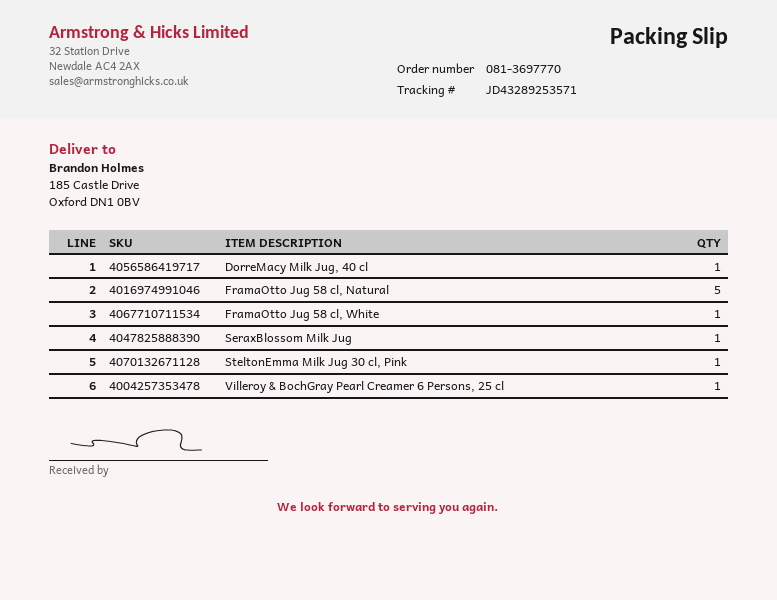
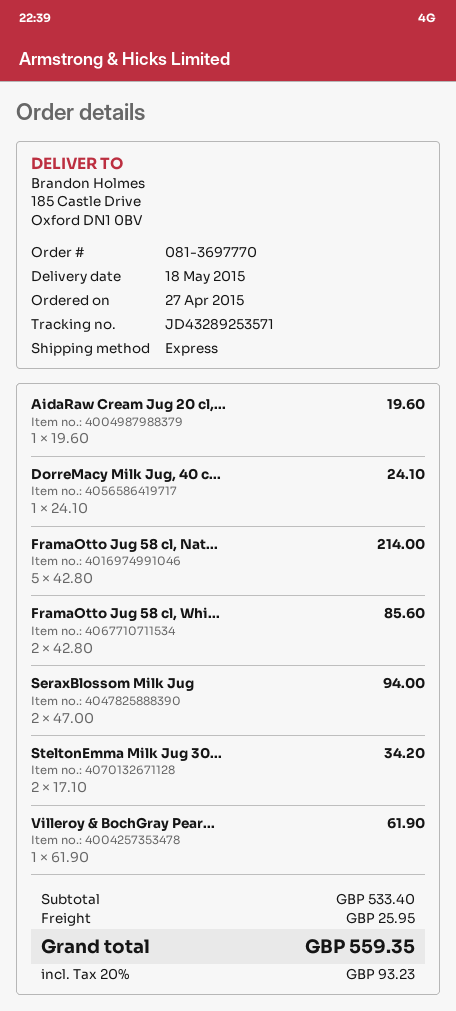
FramaOtto Jug 58 cl, White: 1 -> 2
SeraxBlossom Milk Jug: 1 -> 2
SteltonEmma Milk Jug 30 cl, Pink: 1 -> 2
AidaRaw Cream Jug 20 cl,...: none -> 1

